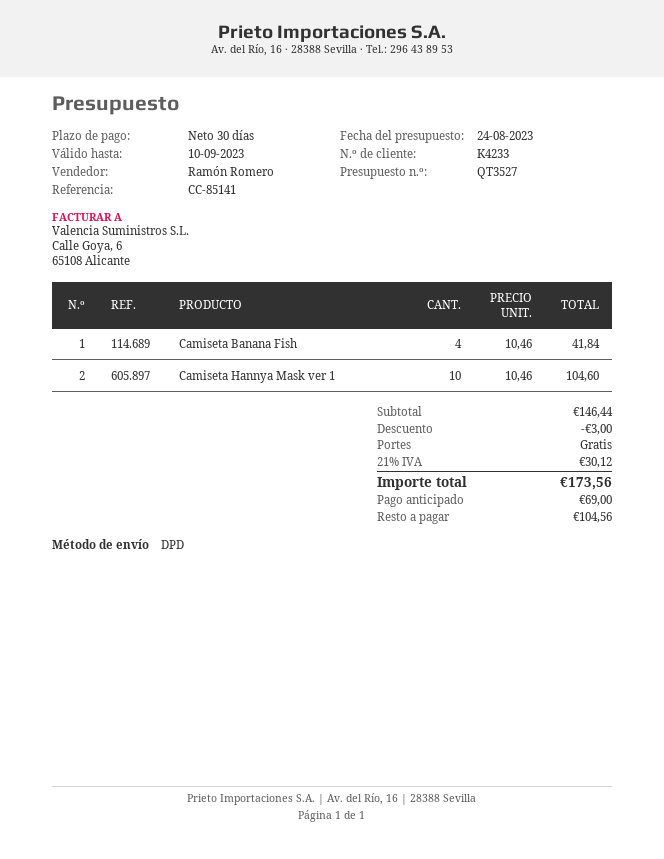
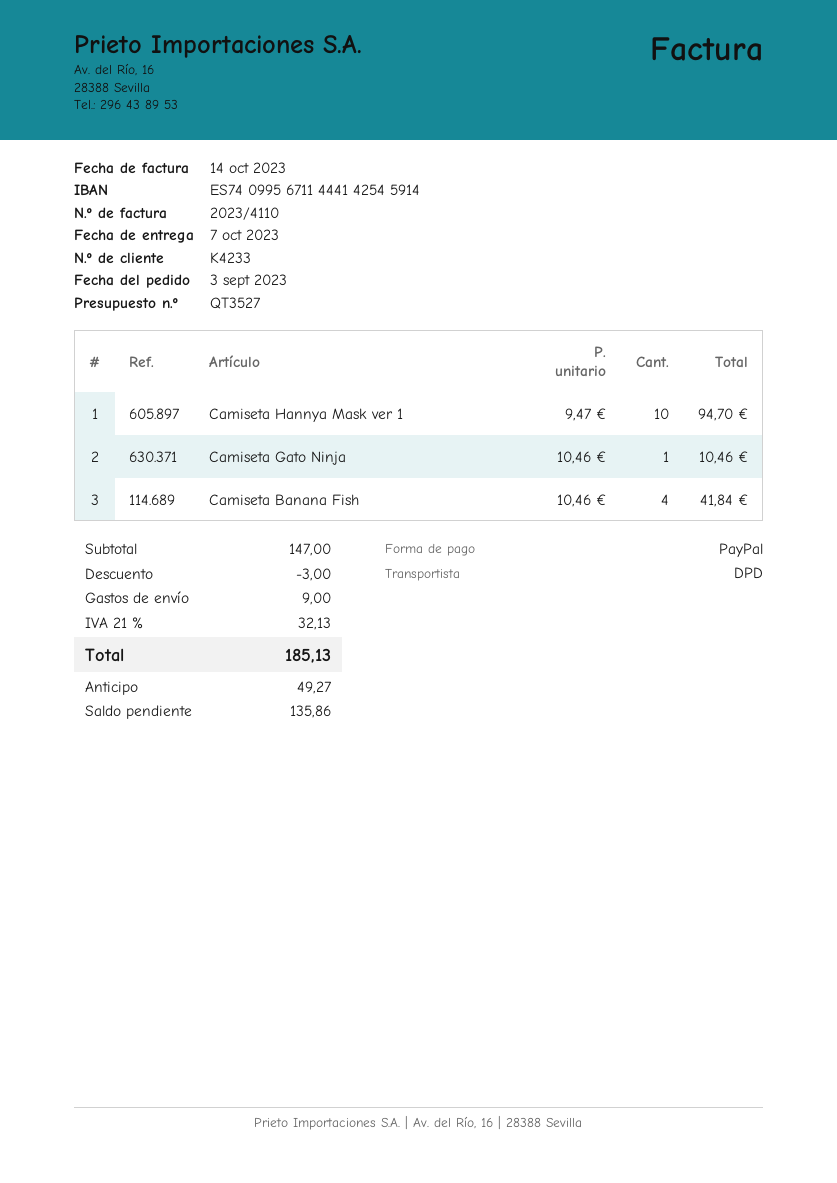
Camiseta Hannya Mask ver 1: 10 x 10.46 = 104.60 -> 10 x 9.47 = 94.70
Camiseta Gato Ninja: none -> 1 x 10.46 = 10.46
subtotal: 146.44 -> 147.00
shipping: 0.00 -> 9.00
tax: 21% = 30.12 -> 21% = 32.13
total: 173.56 -> 185.13
deposit: 69.00 -> 49.27
balance: 104.56 -> 135.86

